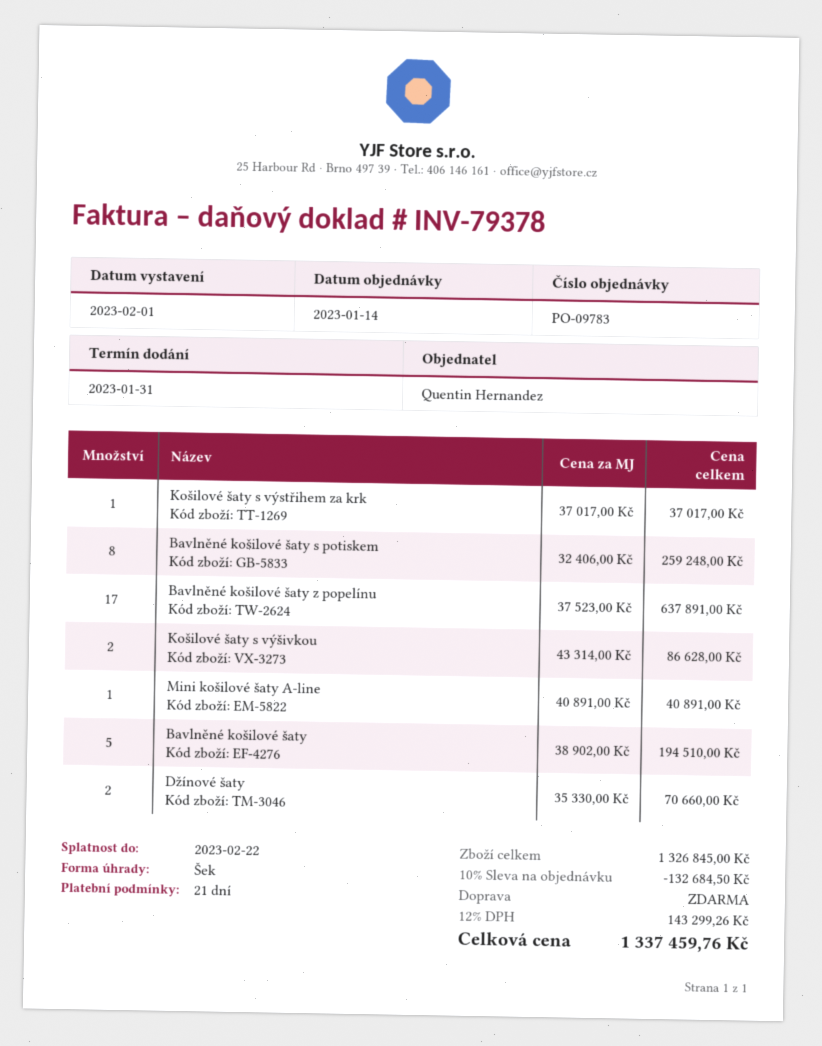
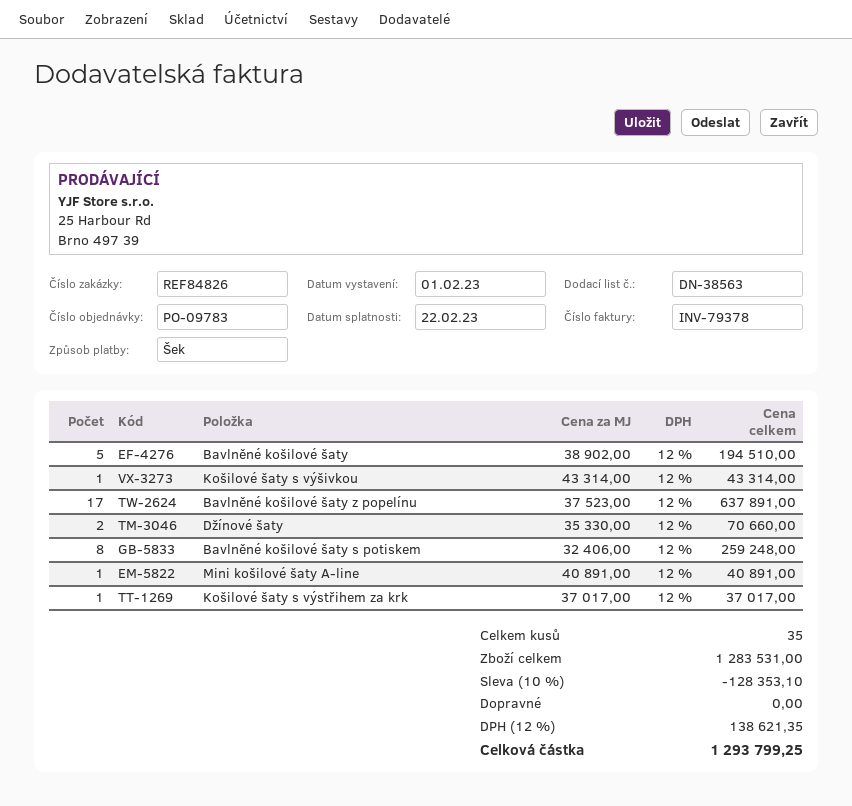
Košilové šaty s výšivkou: 2 x 43314.00 = 86628.00 -> 1 x 43314.00 = 43314.00
subtotal: 1326845.00 -> 1283531.00
discount: 10% = 132684.50 -> 10% = 128353.10
tax: 12% = 143299.26 -> 12% = 138621.35
total: 1337459.76 -> 1293799.25

